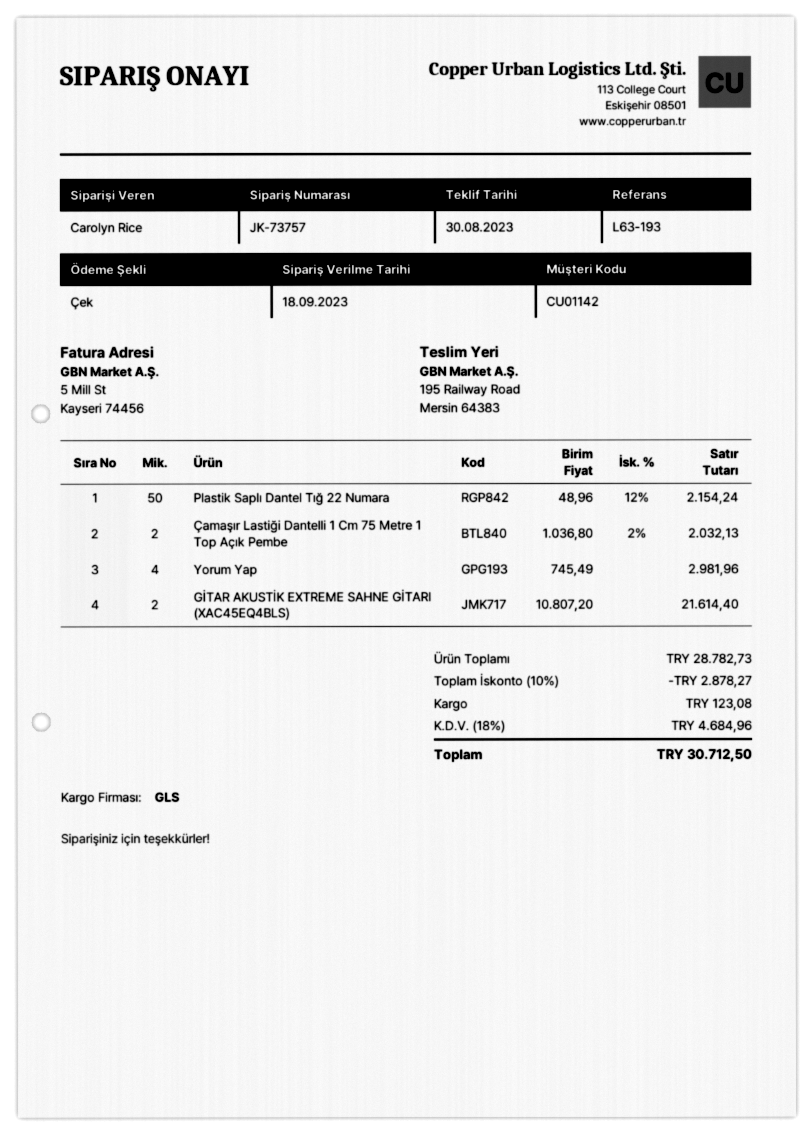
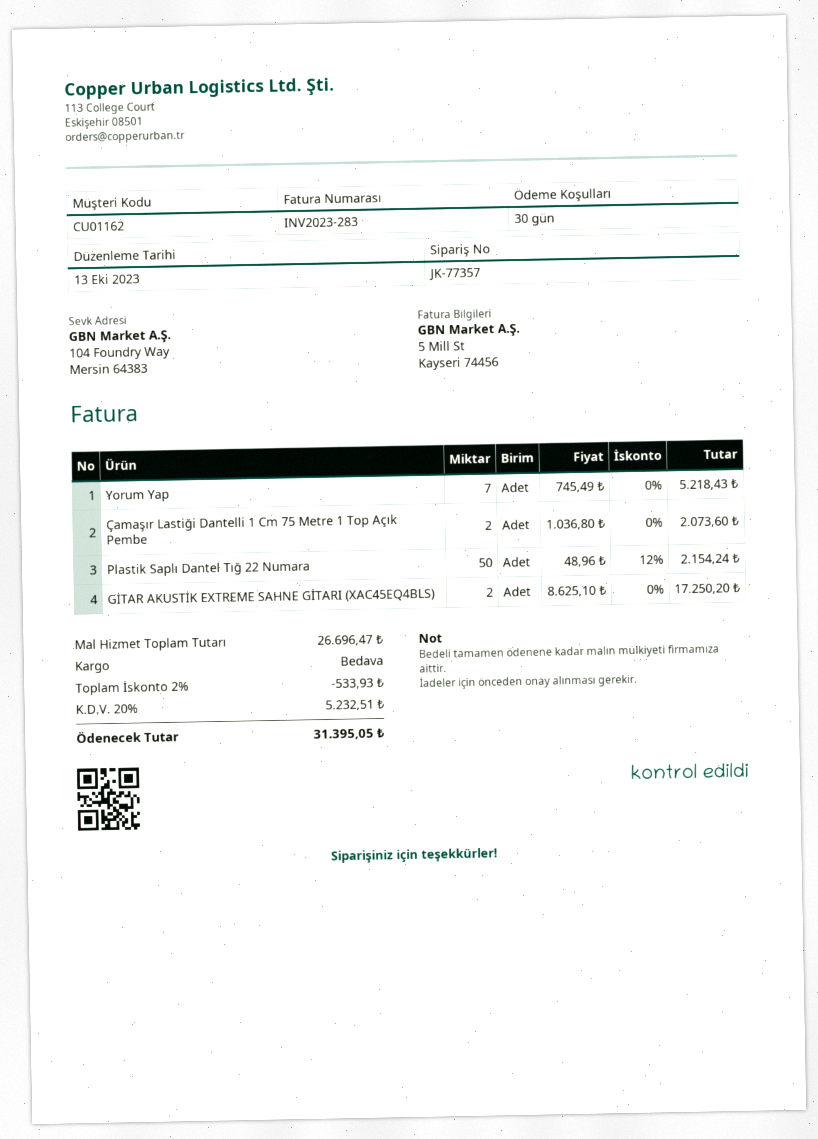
order number: JK-73757 -> JK-77357
customer number: CU01142 -> CU01162
ship to: 195 Railway Road, Mersin 64383 -> 104 Foundry Way, Mersin 64383
Çamaşır Lastiği Dantelli 1 Cm 75 Metre 1 Top Açık Pembe: 2 x 1036.80 - 2% = 2032.13 -> 2 x 1036.80 = 2073.60
Yorum Yap: 4 x 745.49 = 2981.96 -> 7 x 745.49 = 5218.43
GİTAR AKUSTİK EXTREME SAHNE GİTARI (XAC45EQ4BLS): 2 x 10807.20 = 21614.40 -> 2 x 8625.10 = 17250.20
subtotal: 28782.73 -> 26696.47
discount: 10% = 2878.27 -> 2% = 533.93
shipping: 123.08 -> 0.00
tax: 18% = 4684.96 -> 20% = 5232.51
total: 30712.50 -> 31395.05

